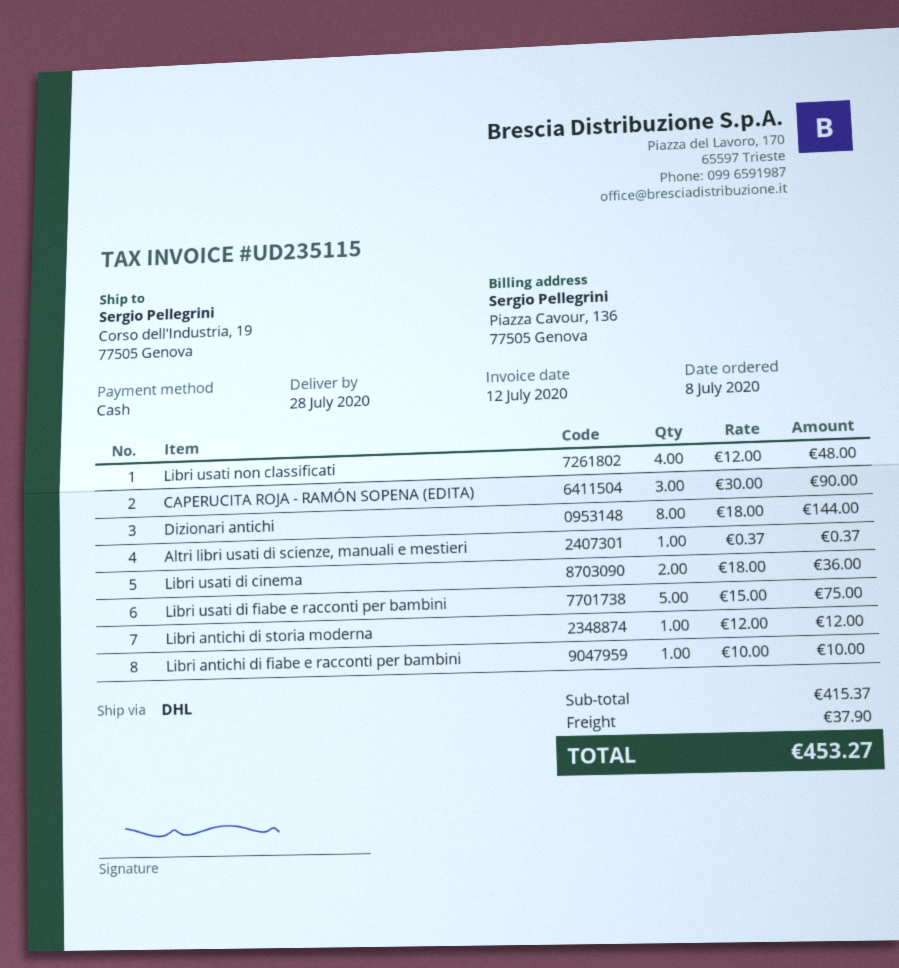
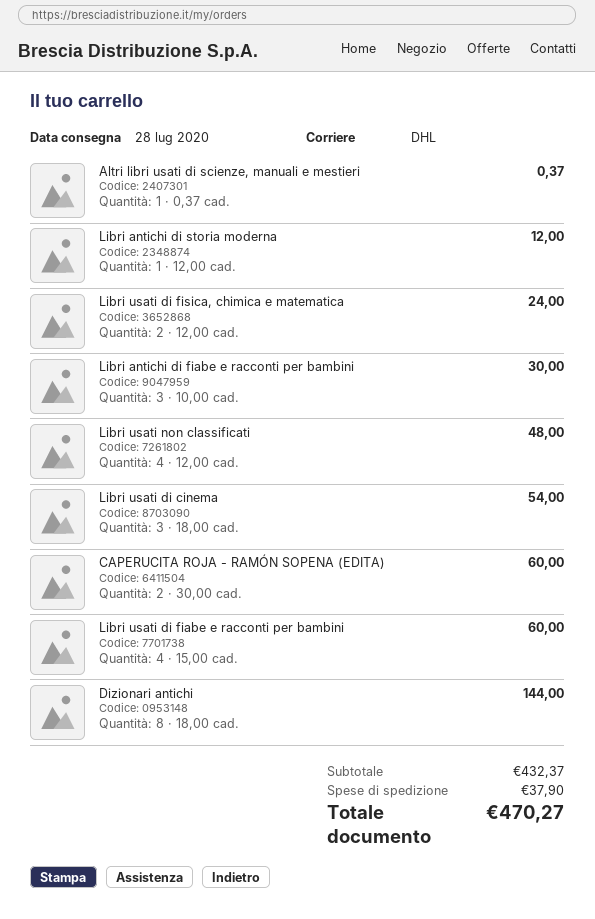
CAPERUCITA ROJA - RAMÓN SOPENA (EDITA): 3 x 30.00 = 90.00 -> 2 x 30.00 = 60.00
Libri usati di cinema: 2 x 18.00 = 36.00 -> 3 x 18.00 = 54.00
Libri usati di fiabe e racconti per bambini: 5 x 15.00 = 75.00 -> 4 x 15.00 = 60.00
Libri antichi di fiabe e racconti per bambini: 1 x 10.00 = 10.00 -> 3 x 10.00 = 30.00
Libri usati di fisica, chimica e matematica: none -> 2 x 12.00 = 24.00
subtotal: 415.37 -> 432.37
total: 453.27 -> 470.27

